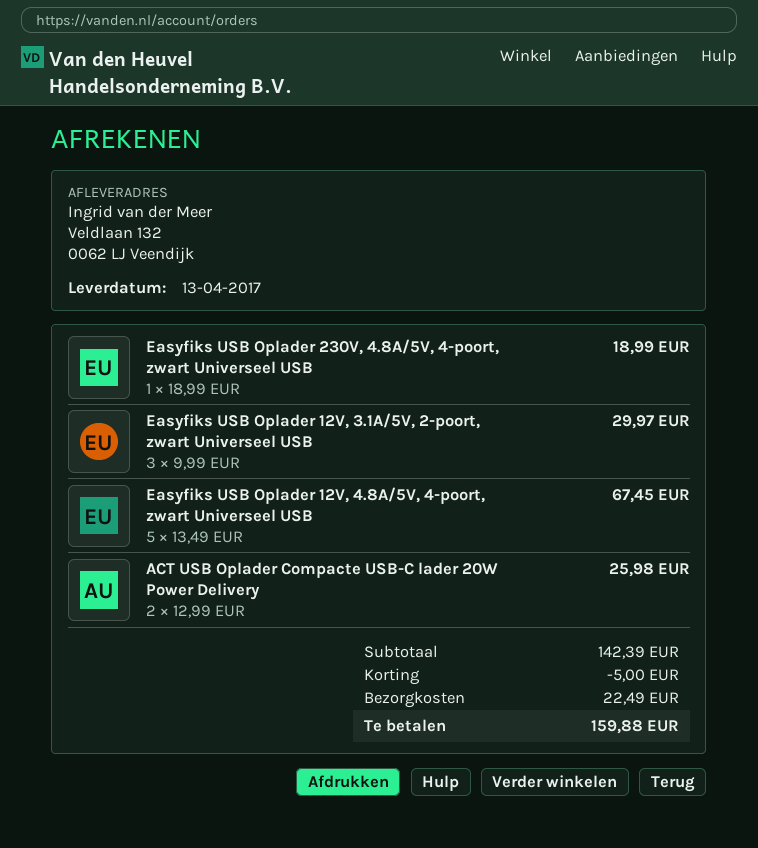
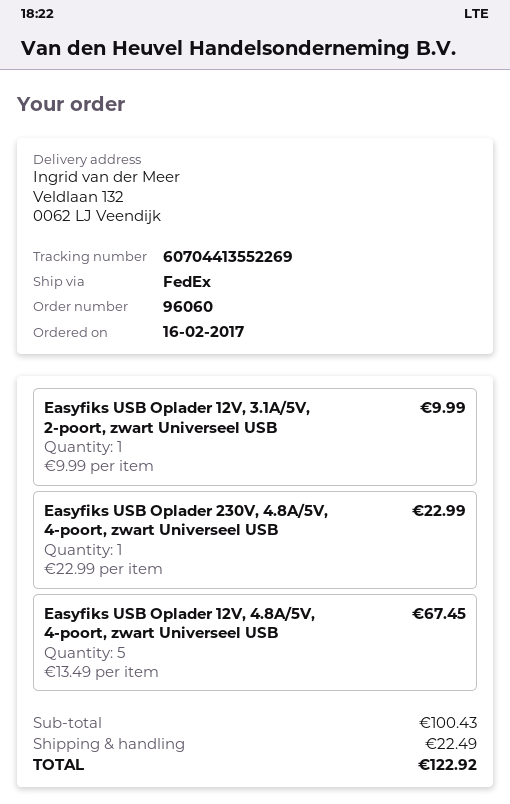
Easyfiks USB Oplader 230V, 4.8A/5V, 4-poort, zwart Universeel USB: 1 x 18.99 = 18.99 -> 1 x 22.99 = 22.99
Easyfiks USB Oplader 12V, 3.1A/5V, 2-poort, zwart Universeel USB: 3 x 9.99 = 29.97 -> 1 x 9.99 = 9.99
ACT USB Oplader Compacte USB-C lader 20W Power Delivery: 2 x 12.99 = 25.98 -> none
subtotal: 142.39 -> 100.43
discount: 5.00 -> none
total: 159.88 -> 122.92

